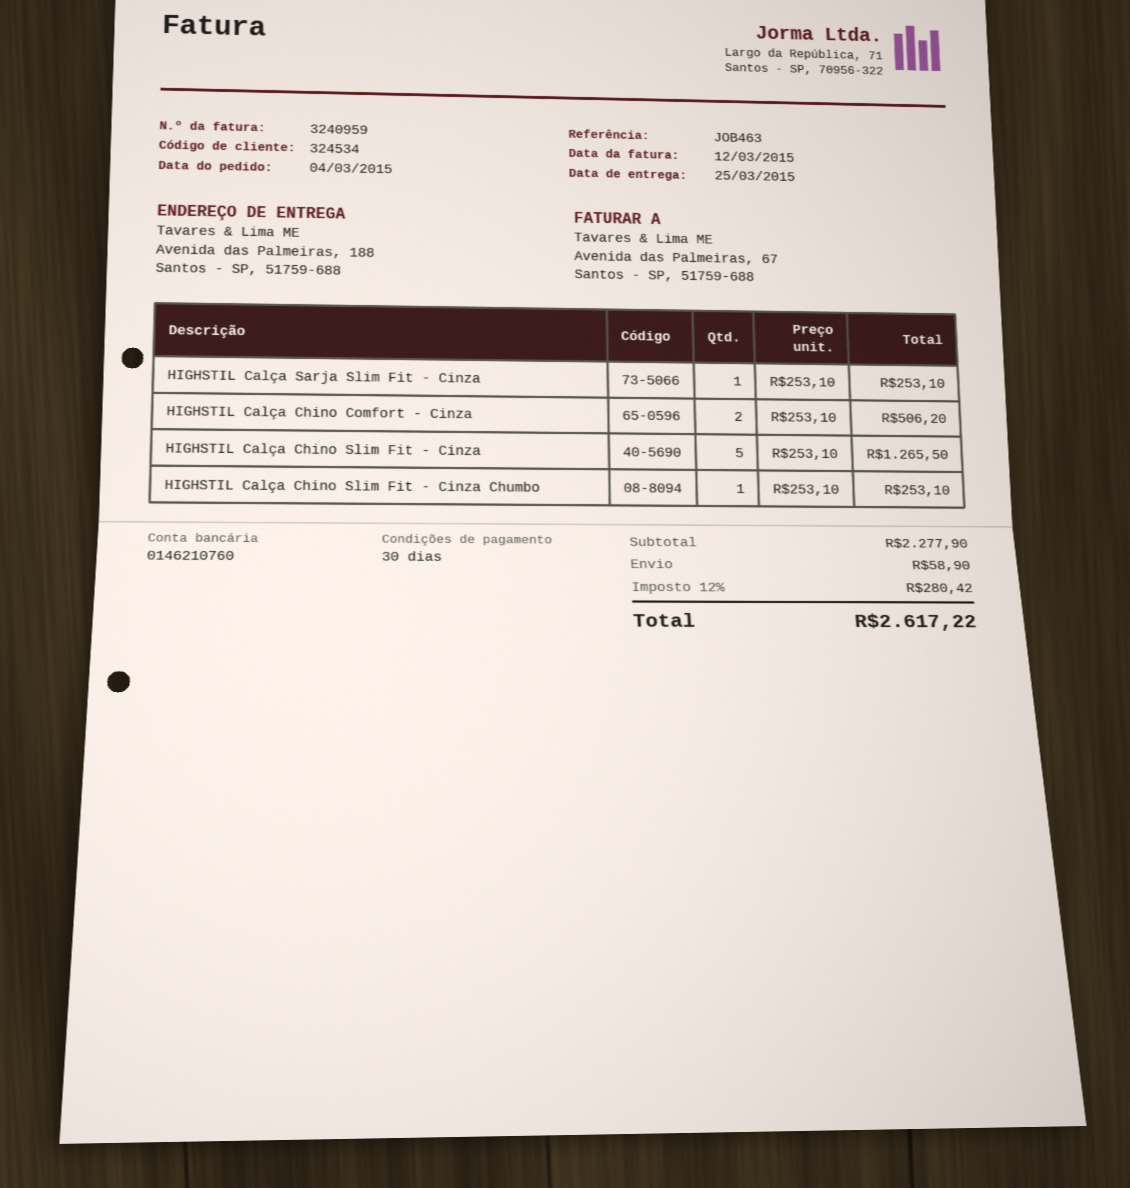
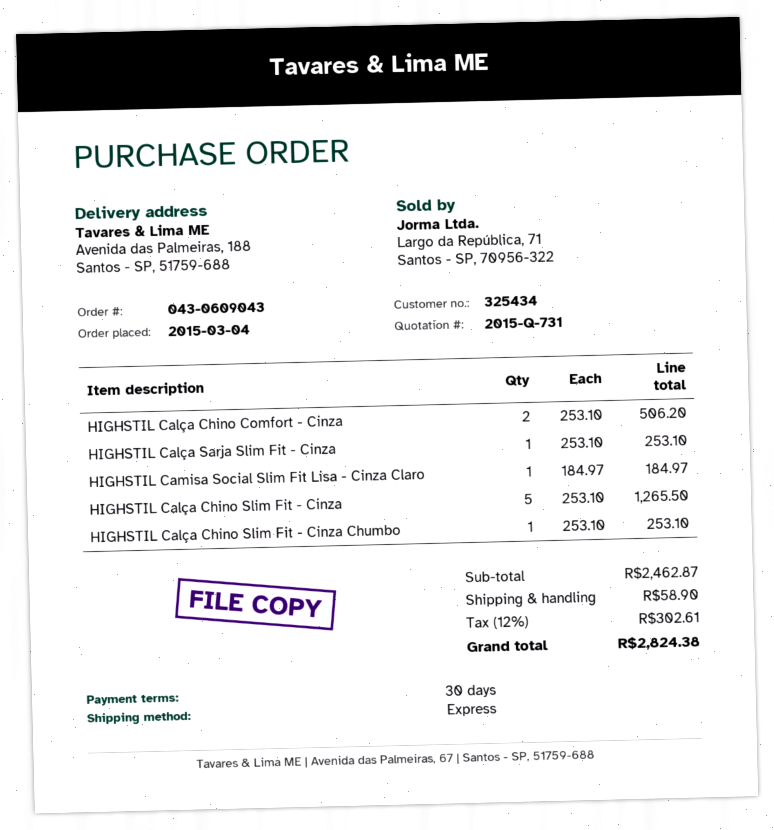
customer number: 324534 -> 325434
HIGHSTIL Camisa Social Slim Fit Lisa - Cinza Claro: none -> 1 x 184.97 = 184.97
subtotal: 2277.90 -> 2462.87
tax: 12% = 280.42 -> 12% = 302.61
total: 2617.22 -> 2824.38

